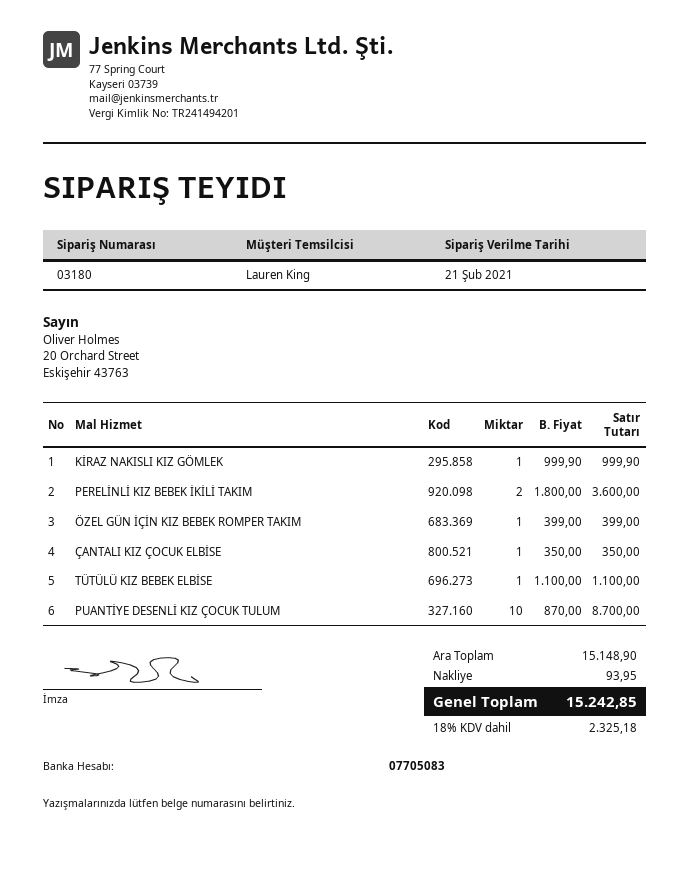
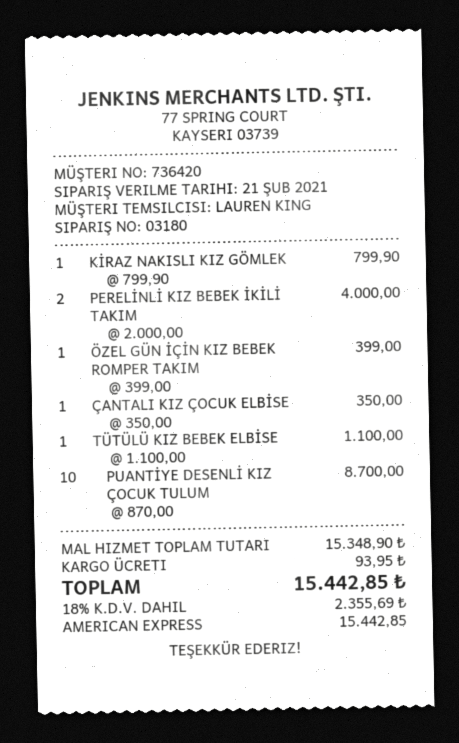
KİRAZ NAKISLI KIZ GÖMLEK: 1 x 999.90 = 999.90 -> 1 x 799.90 = 799.90
PERELİNLİ KIZ BEBEK İKİLİ TAKIM: 2 x 1800.00 = 3600.00 -> 2 x 2000.00 = 4000.00
subtotal: 15148.90 -> 15348.90
tax: 18% = 2325.18 -> 18% = 2355.69
total: 15242.85 -> 15442.85

